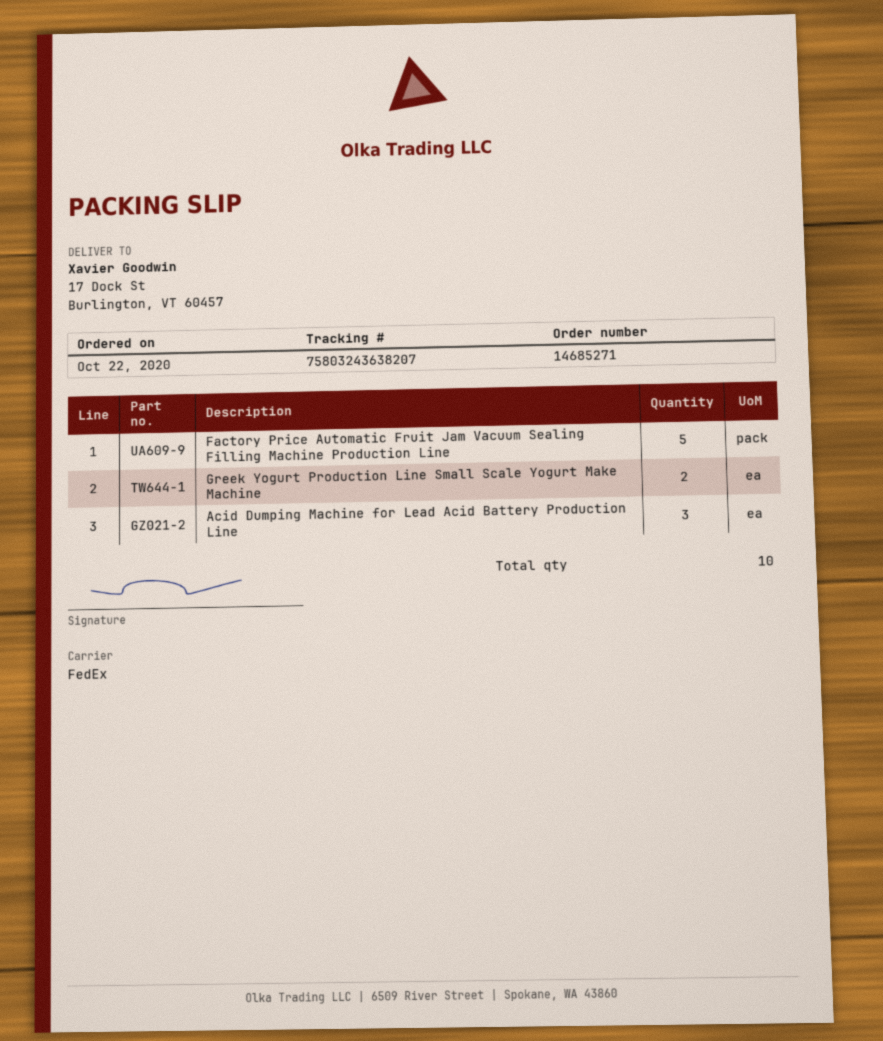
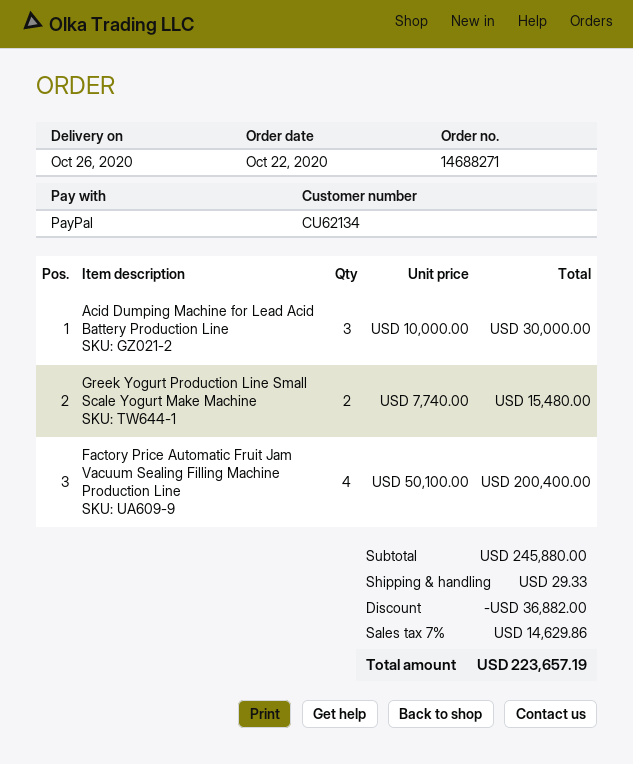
order number: 14685271 -> 14688271
Factory Price Automatic Fruit Jam Vacuum Sealing Filling Machine Production Line: 5 -> 4

